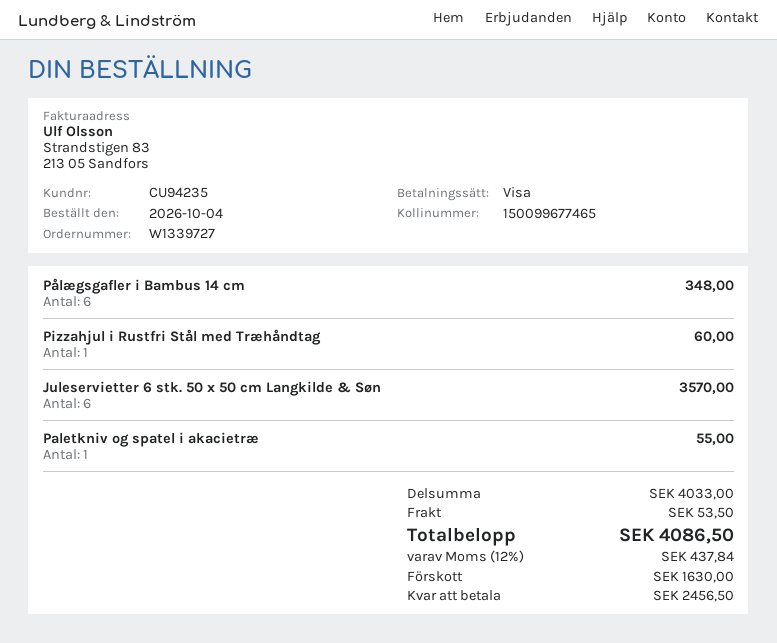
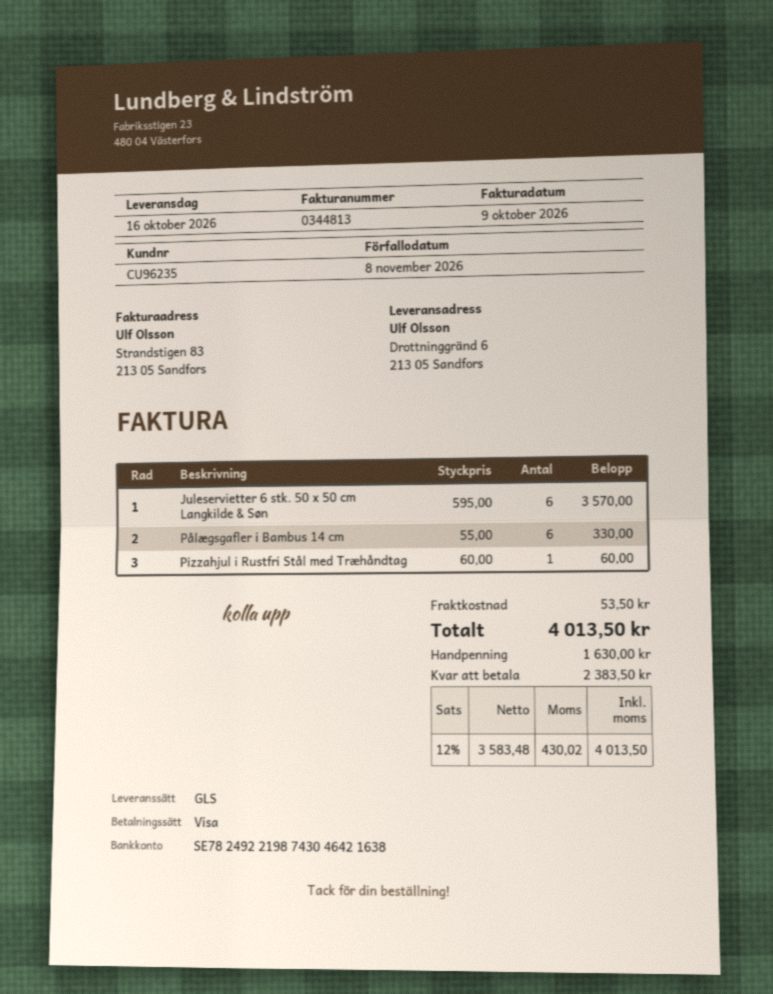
customer number: CU94235 -> CU96235
Pålægsgafler i Bambus 14 cm: 6 for 348.00 -> 6 for 330.00
Paletkniv og spatel i akacietræ: 1 for 55.00 -> none
tax: 12% = 437.84 -> 12% = 430.02
total: 4086.50 -> 4013.50
balance: 2456.50 -> 2383.50

